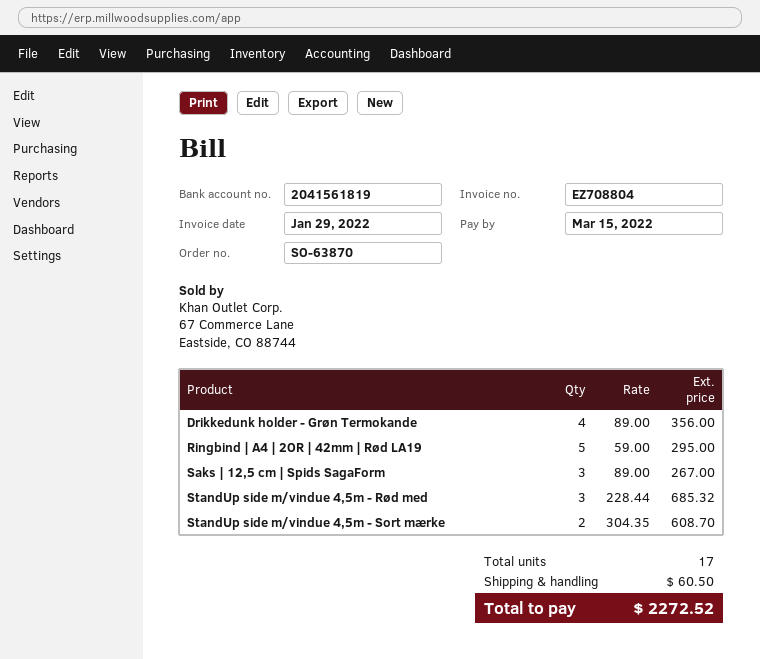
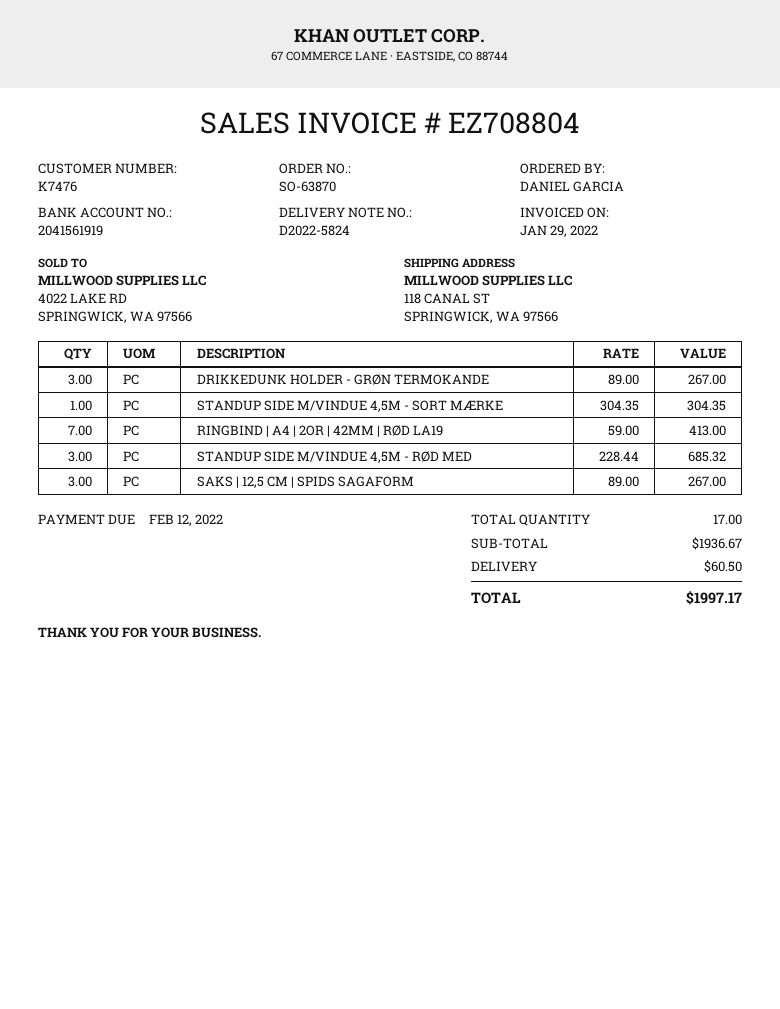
due date: 2022-03-15 -> 2022-02-12
bank account: 2041561819 -> 2041561919
Drikkedunk holder - Grøn Termokande: 4 x 89.00 = 356.00 -> 3 x 89.00 = 267.00
Ringbind | A4 | 2OR | 42mm | Rød LA19: 5 x 59.00 = 295.00 -> 7 x 59.00 = 413.00
StandUp side m/vindue 4,5m - Sort mærke: 2 x 304.35 = 608.70 -> 1 x 304.35 = 304.35
total: 2272.52 -> 1997.17

